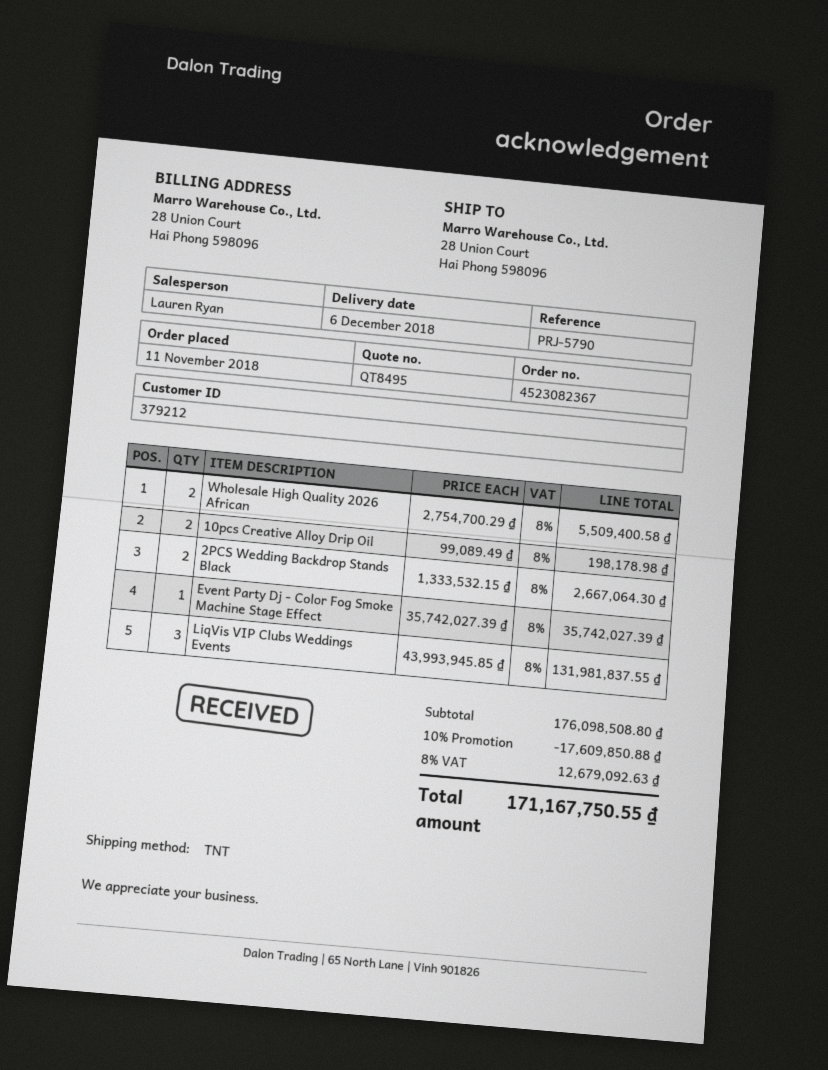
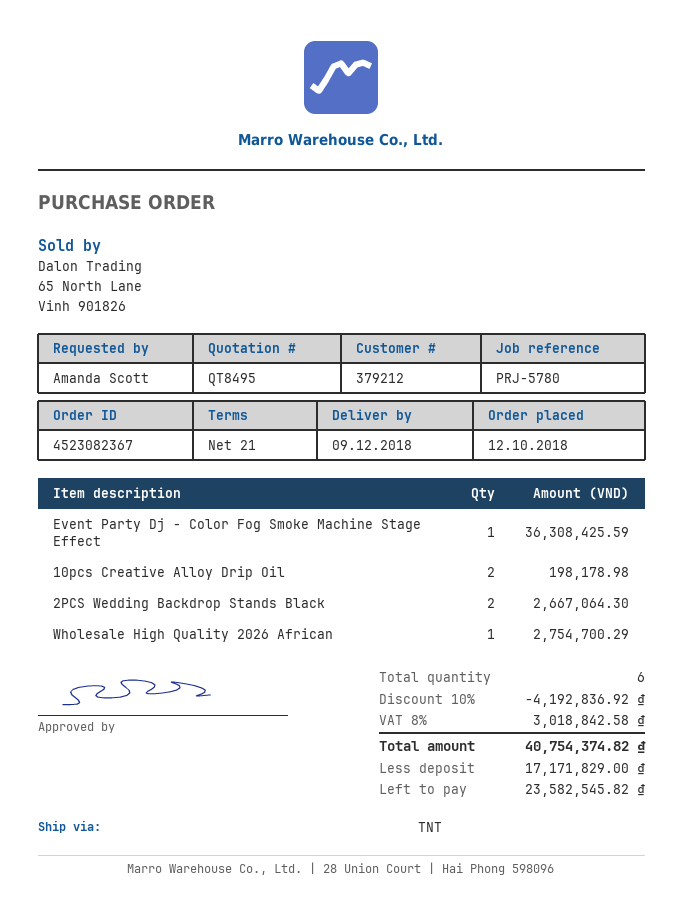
order date: 2018-11-11 -> 2018-10-12
delivery date: 2018-12-06 -> 2018-12-09
reference: PRJ-5790 -> PRJ-5780
Wholesale High Quality 2026 African: 2 for 5509400.58 -> 1 for 2754700.29
Event Party Dj - Color Fog Smoke Machine Stage Effect: 1 for 35742027.39 -> 1 for 36308425.59
LiqVis VIP Clubs Weddings Events: 3 for 131981837.55 -> none
discount: 10% = 17609850.88 -> 10% = 4192836.92
tax: 8% = 12679092.63 -> 8% = 3018842.58
total: 171167750.55 -> 40754374.82

